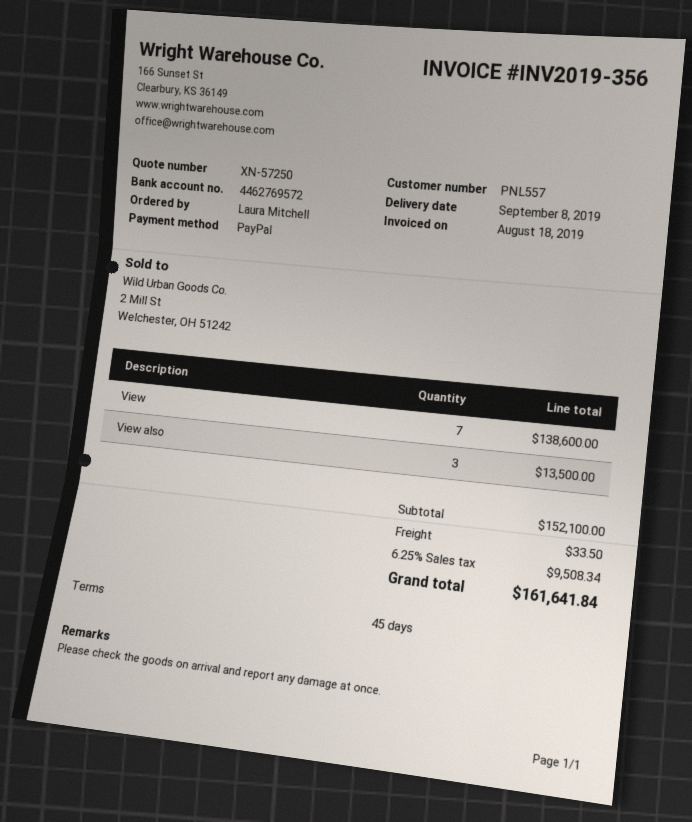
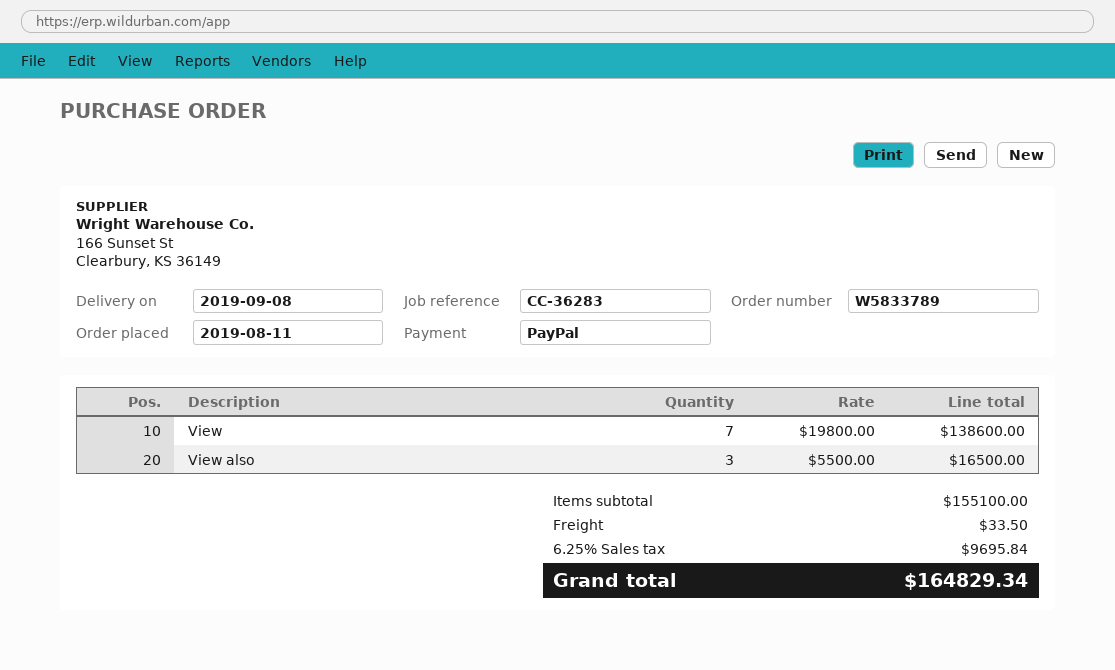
View also: 3 for 13500.00 -> 3 for 16500.00
subtotal: 152100.00 -> 155100.00
tax: 6.25% = 9508.34 -> 6.25% = 9695.84
total: 161641.84 -> 164829.34

